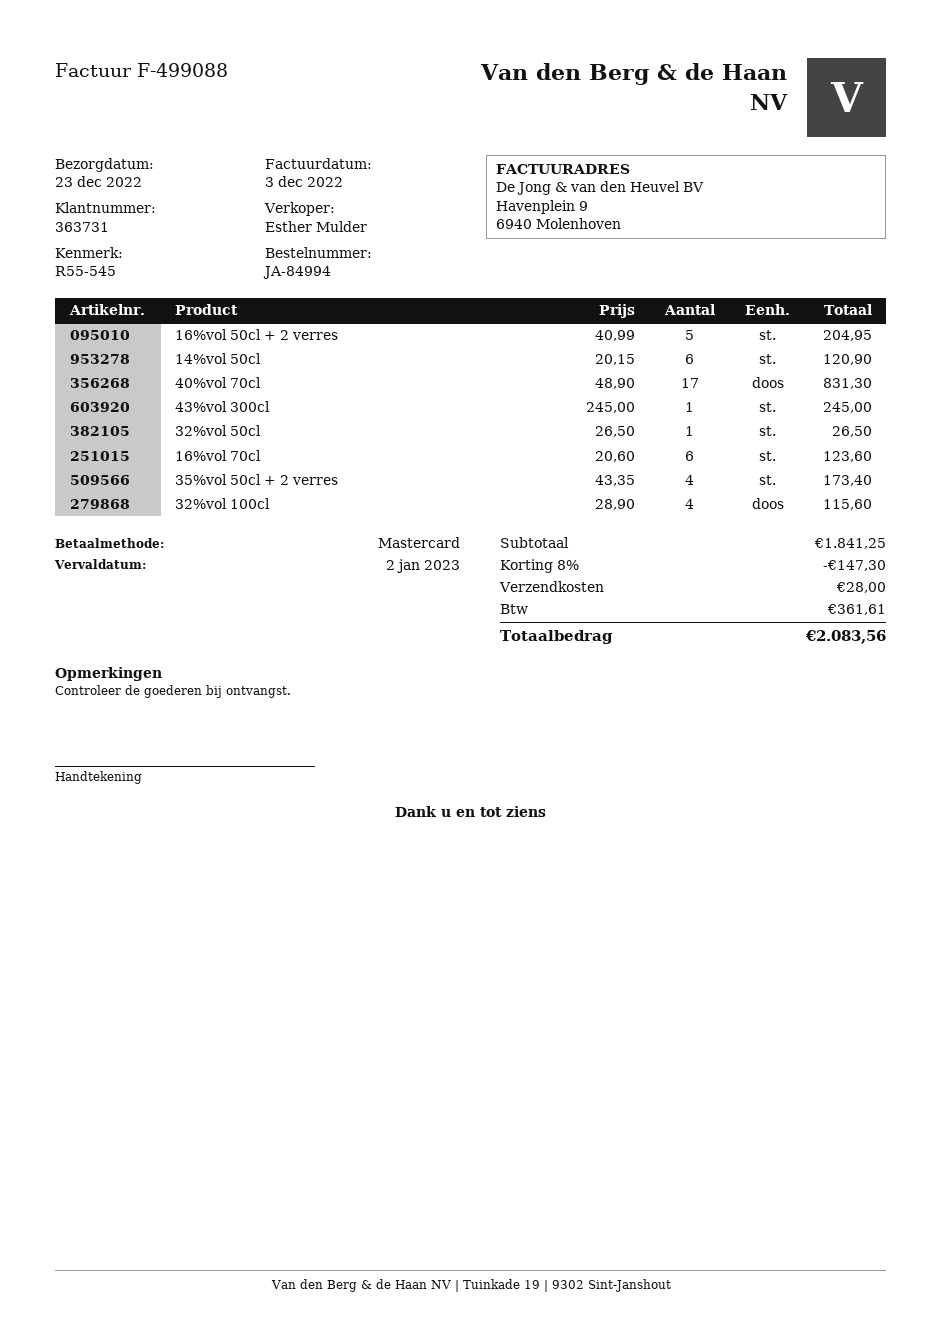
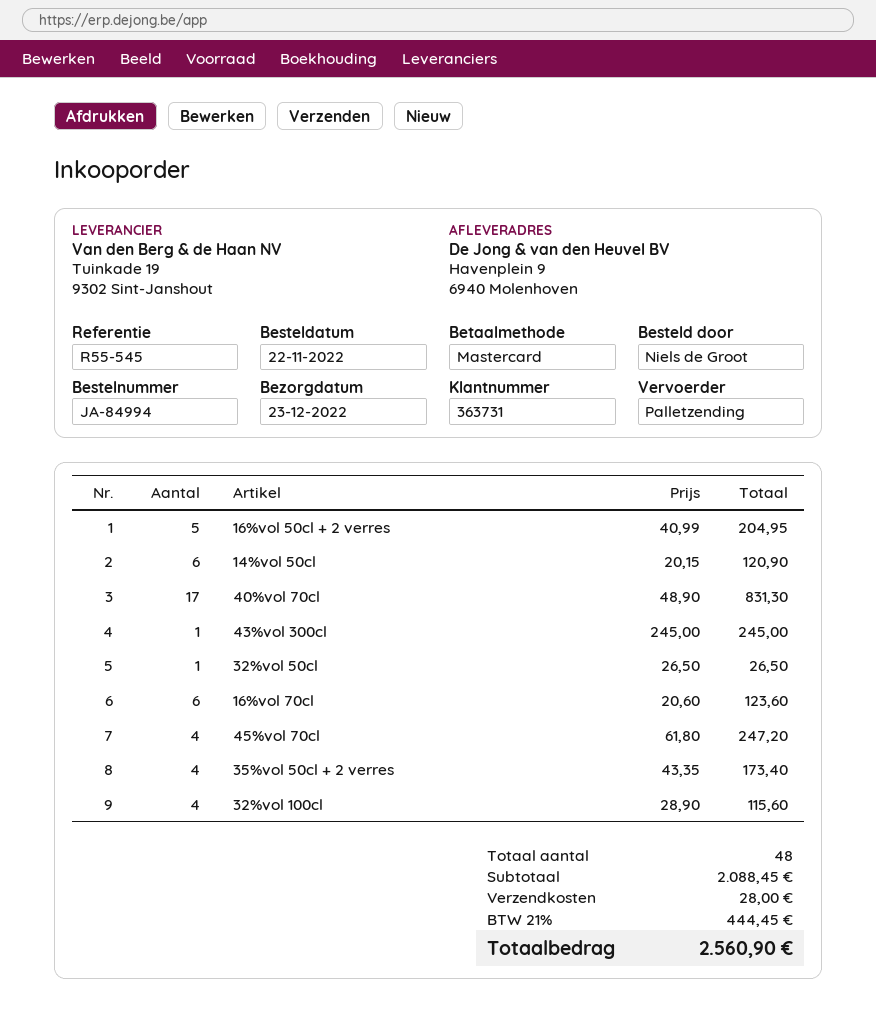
45%vol 70cl: none -> 4 x 61.80 = 247.20
subtotal: 1841.25 -> 2088.45
discount: 8% = 147.30 -> none
tax: 361.61 -> 444.45
total: 2083.56 -> 2560.90

